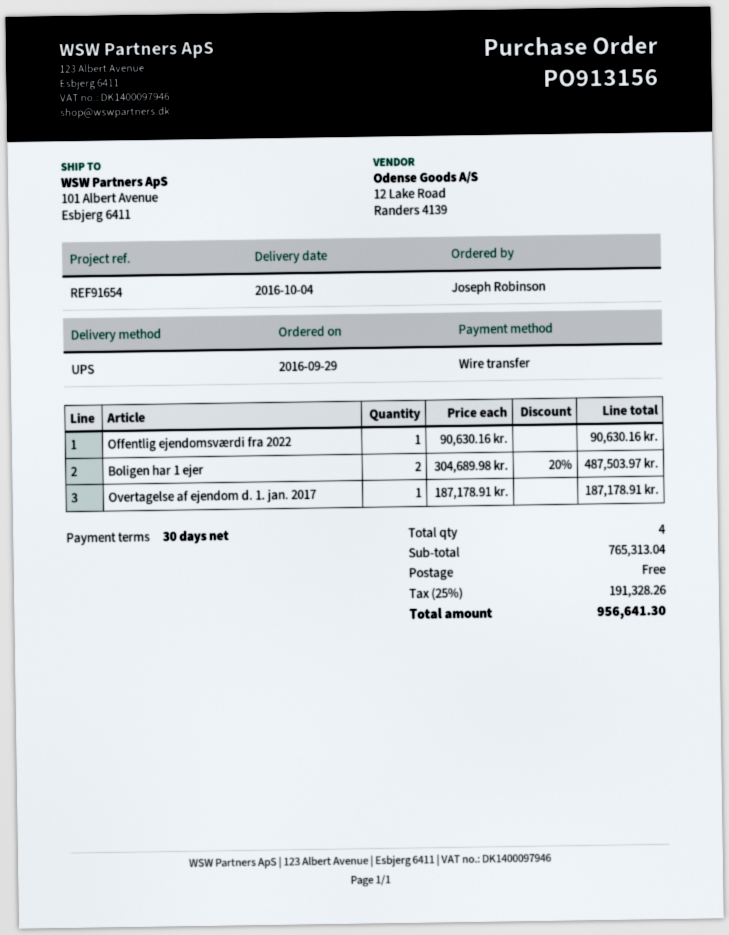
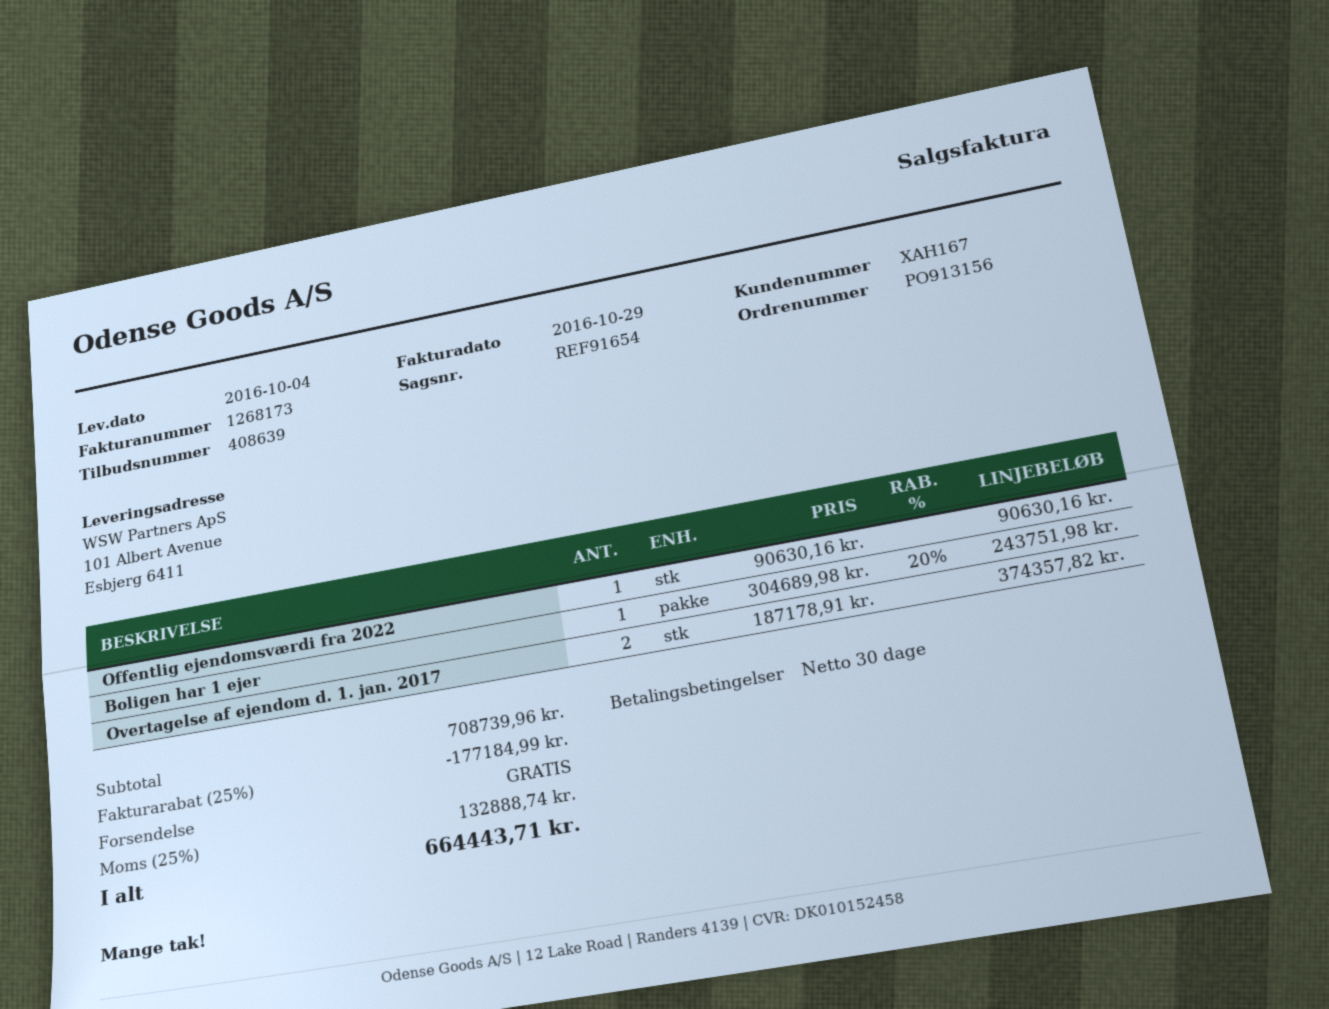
Boligen har 1 ejer: 2 x 304689.98 - 20% = 487503.97 -> 1 x 304689.98 - 20% = 243751.98
Overtagelse af ejendom d. 1. jan. 2017: 1 x 187178.91 = 187178.91 -> 2 x 187178.91 = 374357.82
subtotal: 765313.04 -> 708739.96
discount: none -> 25% = 177184.99
tax: 25% = 191328.26 -> 25% = 132888.74
total: 956641.30 -> 664443.71

